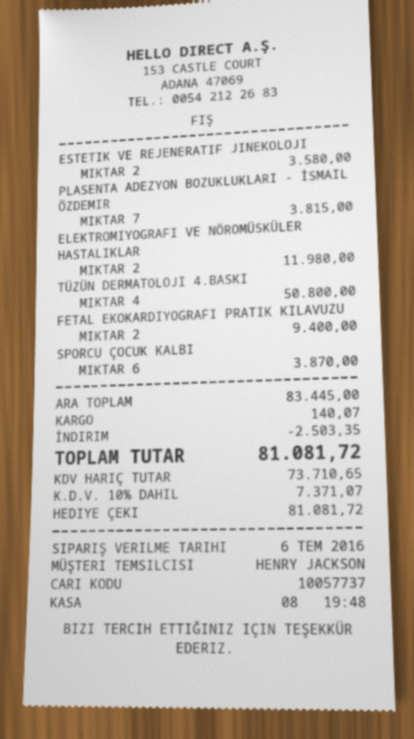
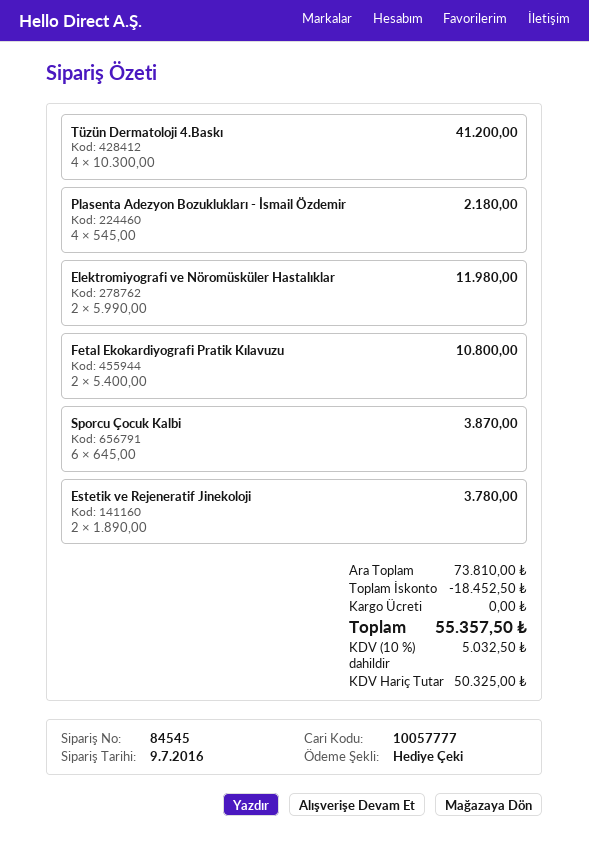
order date: 2016-07-06 -> 2016-07-09
customer number: 10057737 -> 10057777
ESTETIK VE REJENERATIF JINEKOLOJI: 2 for 3580.00 -> 2 for 3780.00
PLASENTA ADEZYON BOZUKLUKLARI - İSMAIL ÖZDEMIR: 7 for 3815.00 -> 4 for 2180.00
TÜZÜN DERMATOLOJI 4.BASKI: 4 for 50800.00 -> 4 for 41200.00
FETAL EKOKARDIYOGRAFI PRATIK KILAVUZU: 2 for 9400.00 -> 2 for 10800.00
subtotal: 83445.00 -> 73810.00
discount: 2503.35 -> 18452.50
shipping: 140.07 -> 0.00
net: 73710.65 -> 50325.00
tax: 10% = 7371.07 -> 10% = 5032.50
total: 81081.72 -> 55357.50

